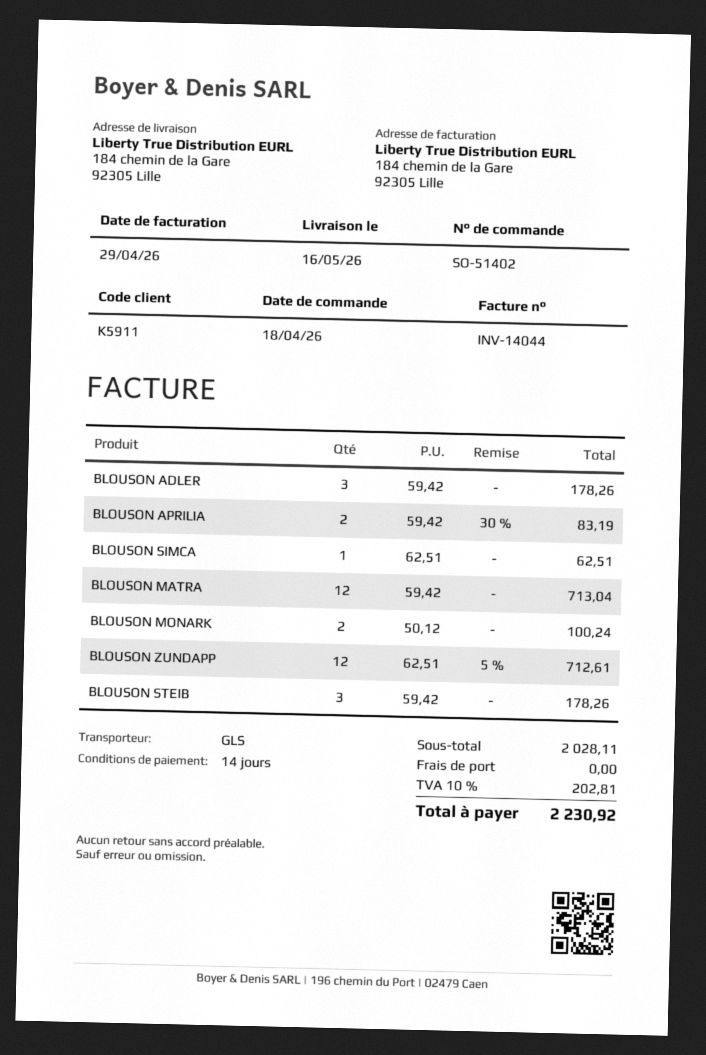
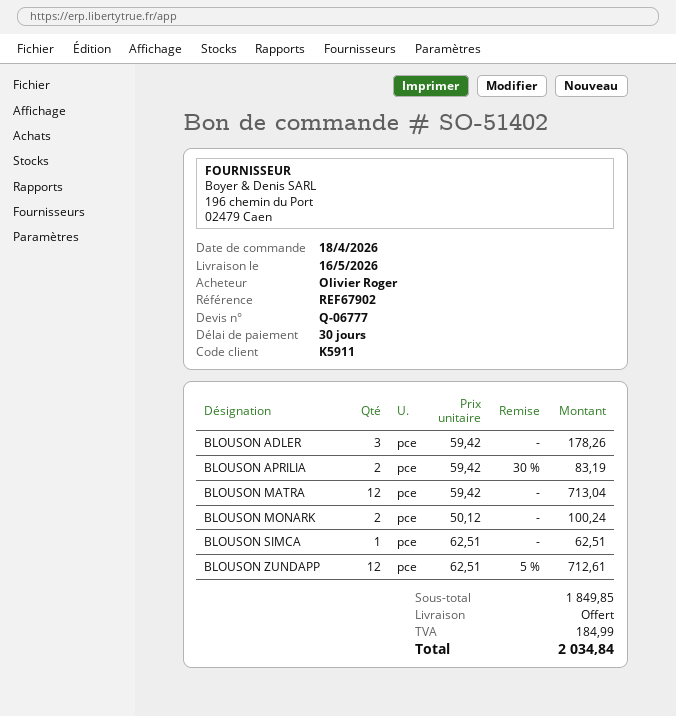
payment terms: 14 days -> 30 days
BLOUSON STEIB: 3 x 59.42 = 178.26 -> none
subtotal: 2028.11 -> 1849.85
tax: 202.81 -> 184.99
total: 2230.92 -> 2034.84

